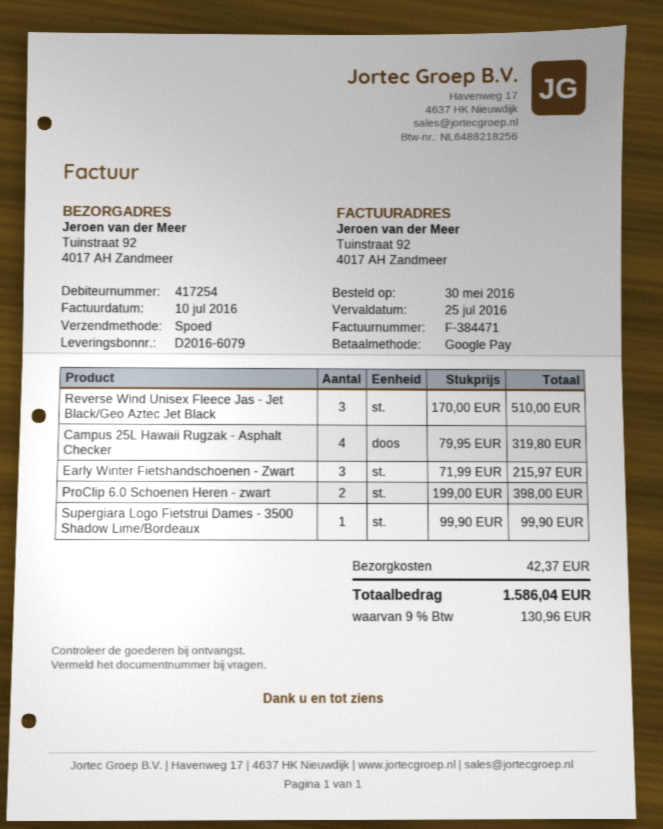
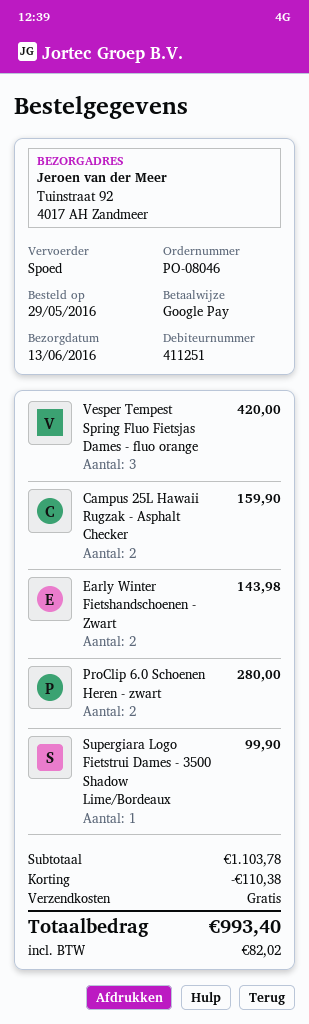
order date: 2016-05-30 -> 2016-05-29
customer number: 417254 -> 411251
Reverse Wind Unisex Fleece Jas - Jet Black/Geo Aztec Jet Black: 3 for 510.00 -> none
Campus 25L Hawaii Rugzak - Asphalt Checker: 4 for 319.80 -> 2 for 159.90
Early Winter Fietshandschoenen - Zwart: 3 for 215.97 -> 2 for 143.98
ProClip 6.0 Schoenen Heren - zwart: 2 for 398.00 -> 2 for 280.00
Vesper Tempest Spring Fluo Fietsjas Dames - fluo orange: none -> 3 for 420.00
discount: none -> 110.38
shipping: 42.37 -> 0.00
tax: 130.96 -> 82.02
total: 1586.04 -> 993.40

